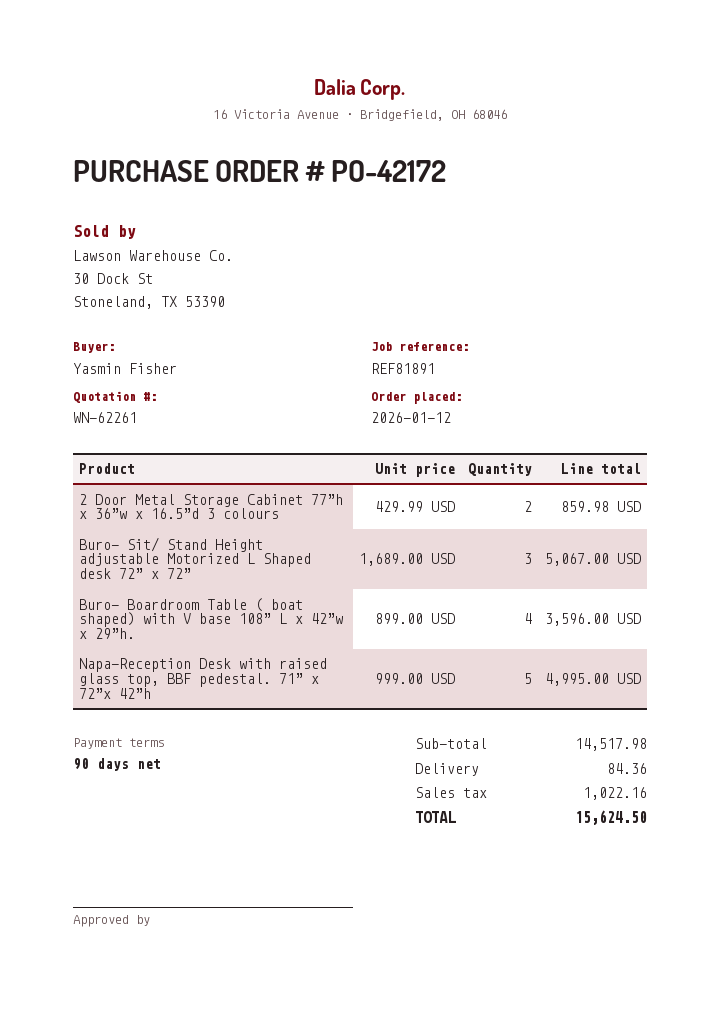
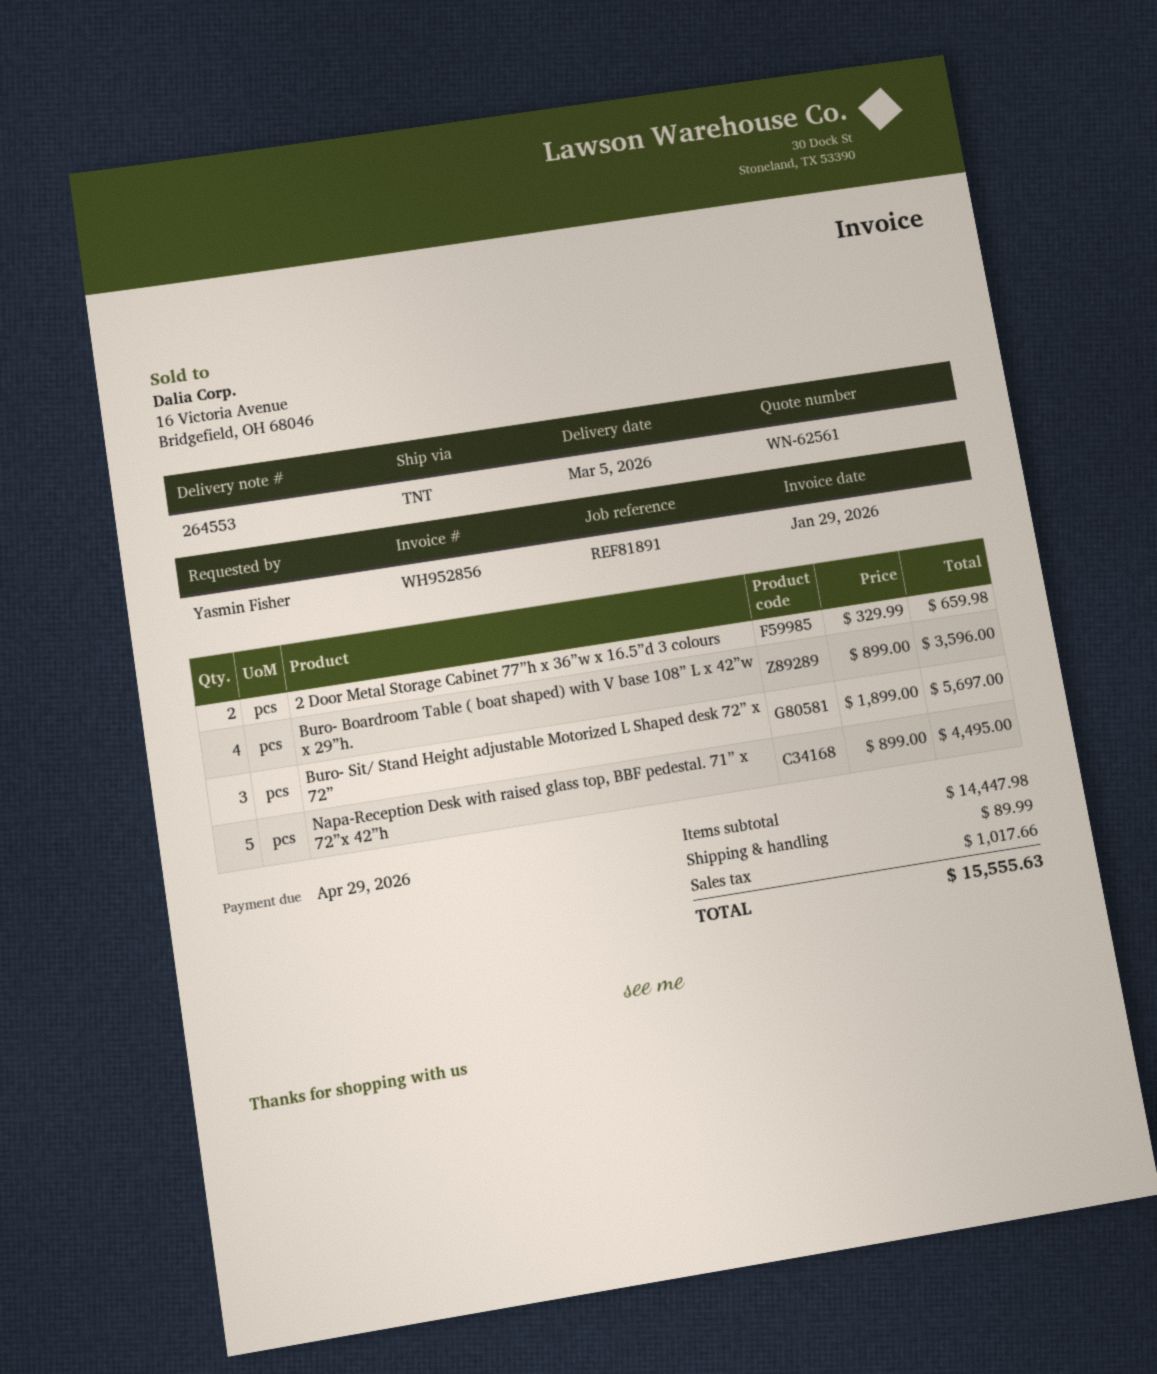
quote number: WN-62261 -> WN-62561
2 Door Metal Storage Cabinet 77”h x 36”w x 16.5”d 3 colours: 2 x 429.99 = 859.98 -> 2 x 329.99 = 659.98
Buro- Sit/ Stand Height adjustable Motorized L Shaped desk 72” x 72”: 3 x 1689.00 = 5067.00 -> 3 x 1899.00 = 5697.00
Napa-Reception Desk with raised glass top, BBF pedestal. 71” x 72”x 42”h: 5 x 999.00 = 4995.00 -> 5 x 899.00 = 4495.00
subtotal: 14517.98 -> 14447.98
shipping: 84.36 -> 89.99
tax: 1022.16 -> 1017.66
total: 15624.50 -> 15555.63

